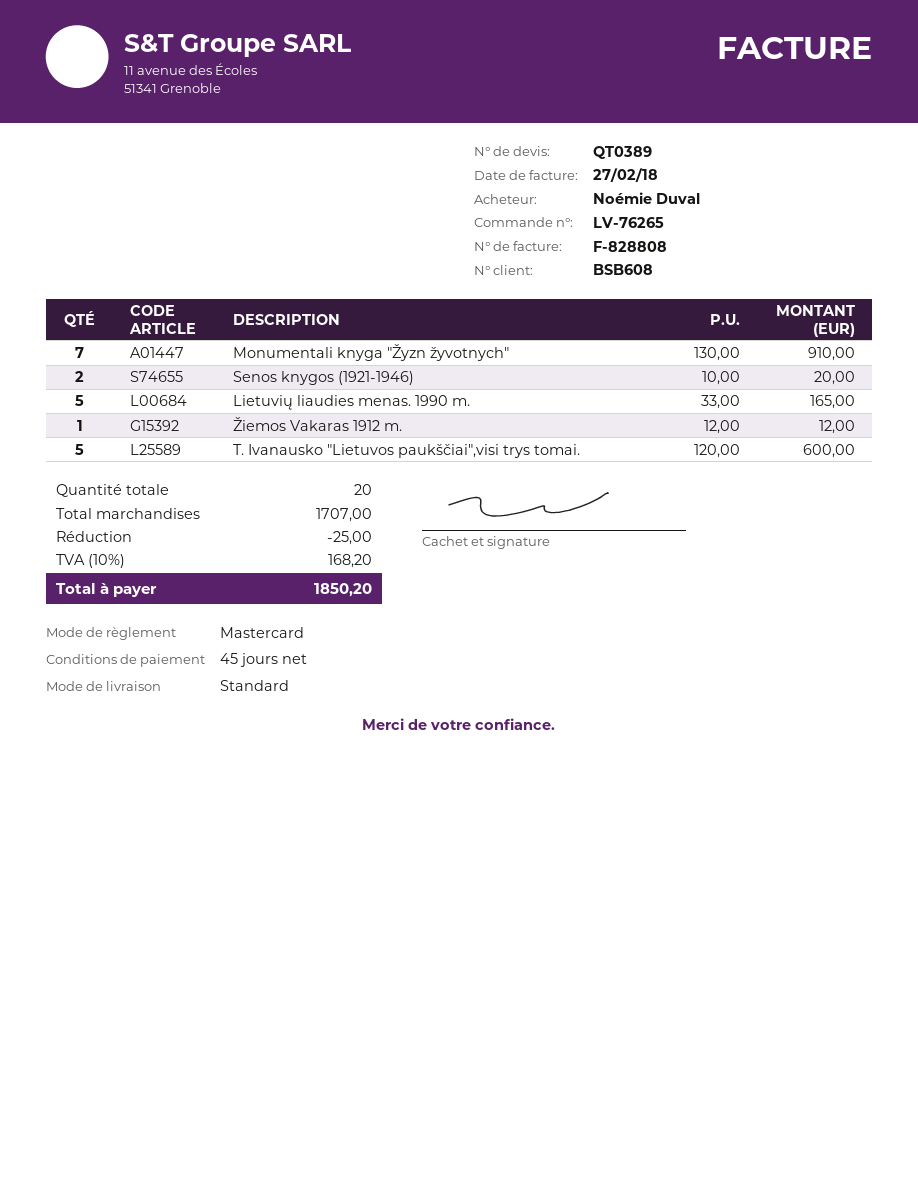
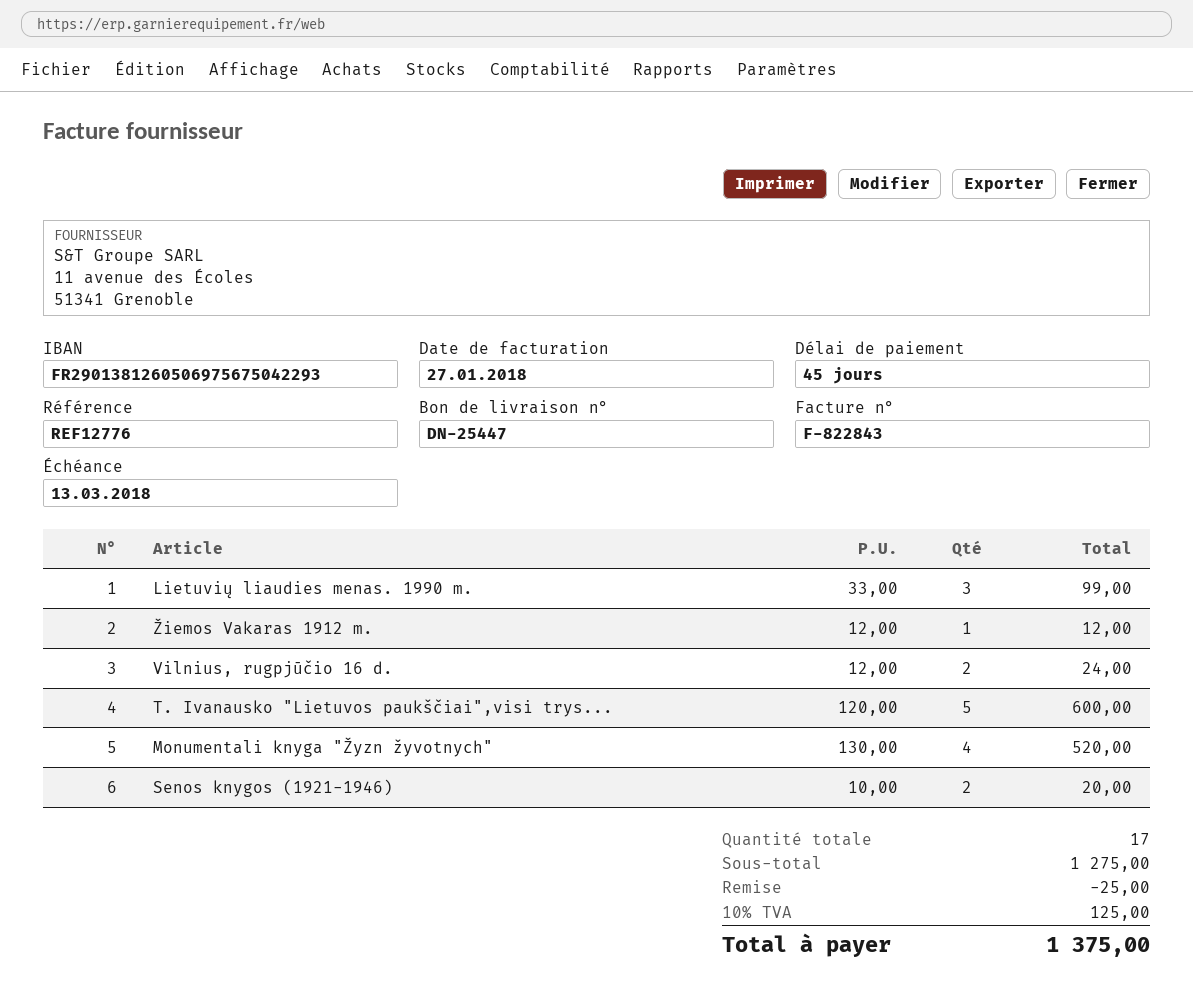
invoice number: F-828808 -> F-822843
invoice date: 2018-02-27 -> 2018-01-27
Monumentali knyga "Žyzn žyvotnych": 7 x 130.00 = 910.00 -> 4 x 130.00 = 520.00
Lietuvių liaudies menas. 1990 m.: 5 x 33.00 = 165.00 -> 3 x 33.00 = 99.00
Vilnius, rugpjūčio 16 d.: none -> 2 x 12.00 = 24.00
total quantity: 20 -> 17
subtotal: 1707.00 -> 1275.00
tax: 10% = 168.20 -> 10% = 125.00
total: 1850.20 -> 1375.00

